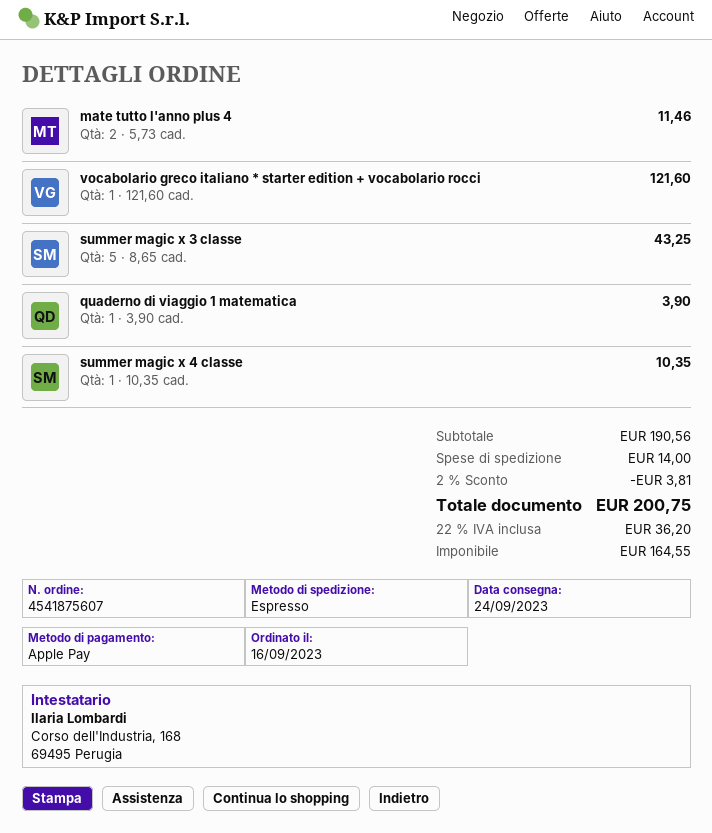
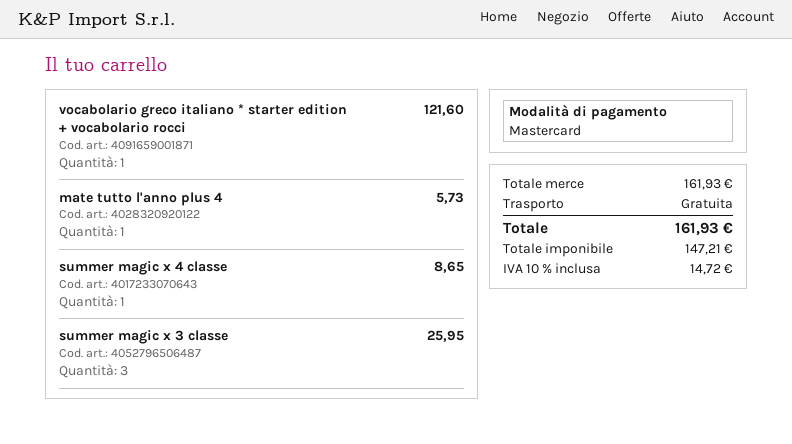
payment method: Apple Pay -> Mastercard
mate tutto l'anno plus 4: 2 for 11.46 -> 1 for 5.73
summer magic x 3 classe: 5 for 43.25 -> 3 for 25.95
quaderno di viaggio 1 matematica: 1 for 3.90 -> none
summer magic x 4 classe: 1 for 10.35 -> 1 for 8.65
subtotal: 190.56 -> 161.93
discount: 2% = 3.81 -> none
shipping: 14.00 -> 0.00
net: 164.55 -> 147.21
tax: 22% = 36.20 -> 10% = 14.72
total: 200.75 -> 161.93

